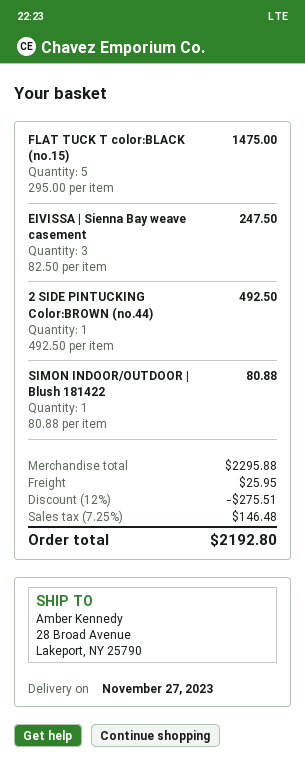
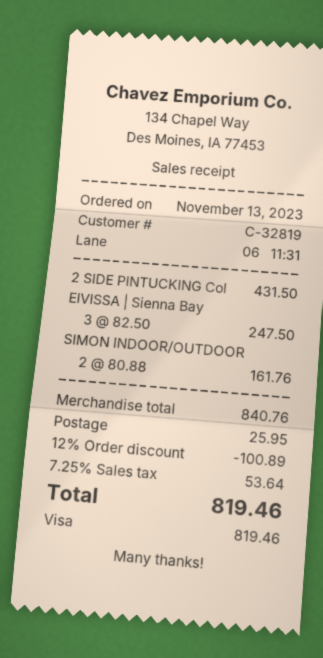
FLAT TUCK T color:BLACK (no.15): 5 x 295.00 = 1475.00 -> none
2 SIDE PINTUCKING Color:BROWN (no.44): 1 x 492.50 = 492.50 -> 1 x 431.50 = 431.50
SIMON INDOOR/OUTDOOR | Blush 181422: 1 x 80.88 = 80.88 -> 2 x 80.88 = 161.76
subtotal: 2295.88 -> 840.76
discount: 12% = 275.51 -> 12% = 100.89
tax: 7.25% = 146.48 -> 7.25% = 53.64
total: 2192.80 -> 819.46

